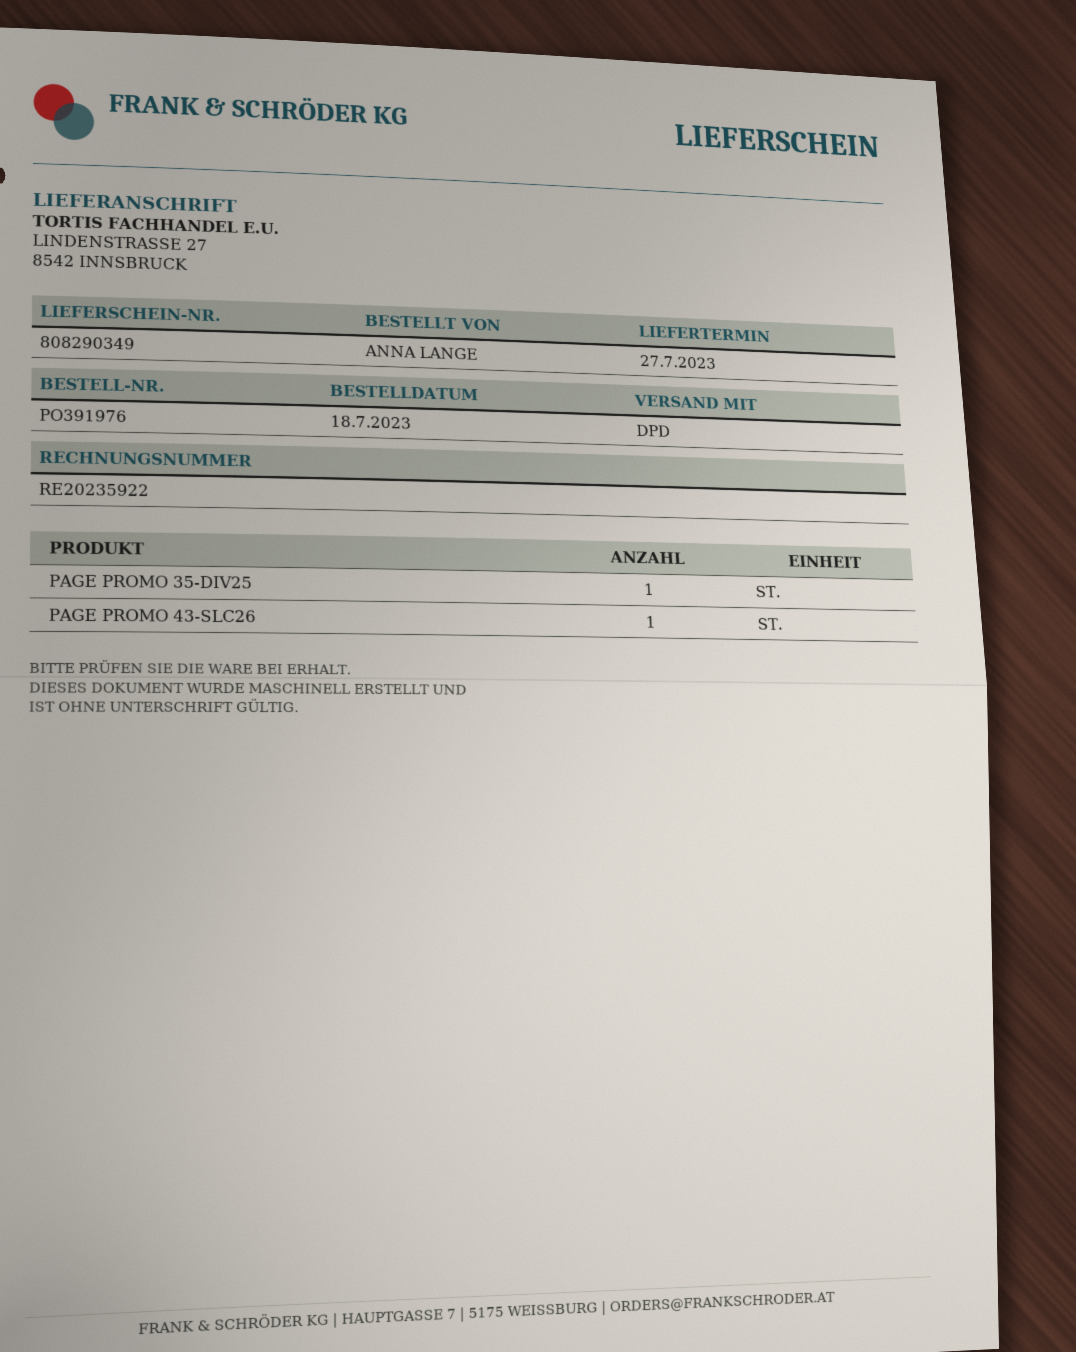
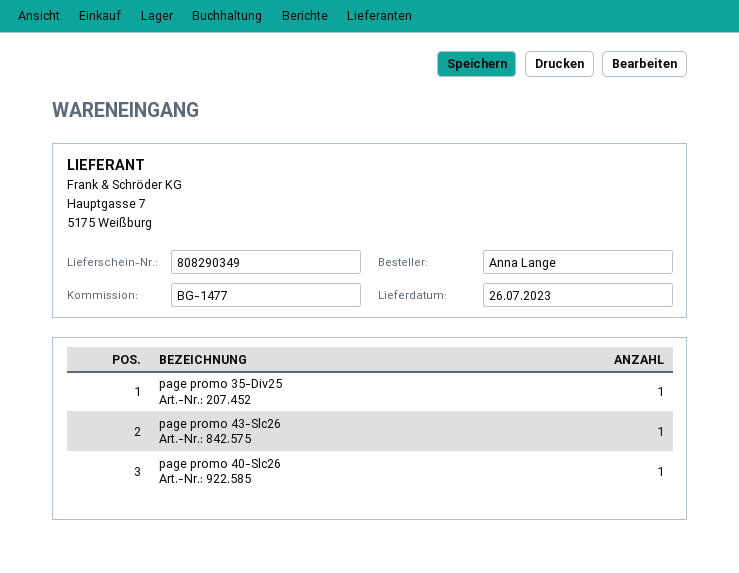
delivery date: 2023-07-27 -> 2023-07-26
page promo 40-Slc26: none -> 1

